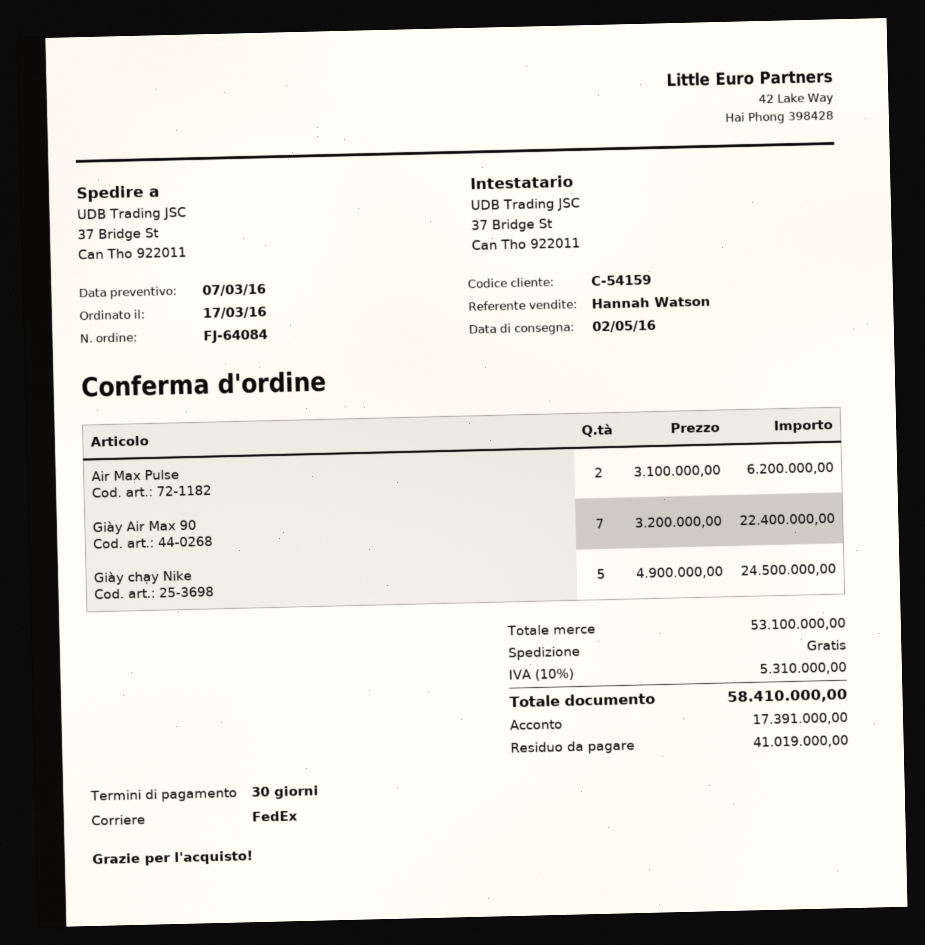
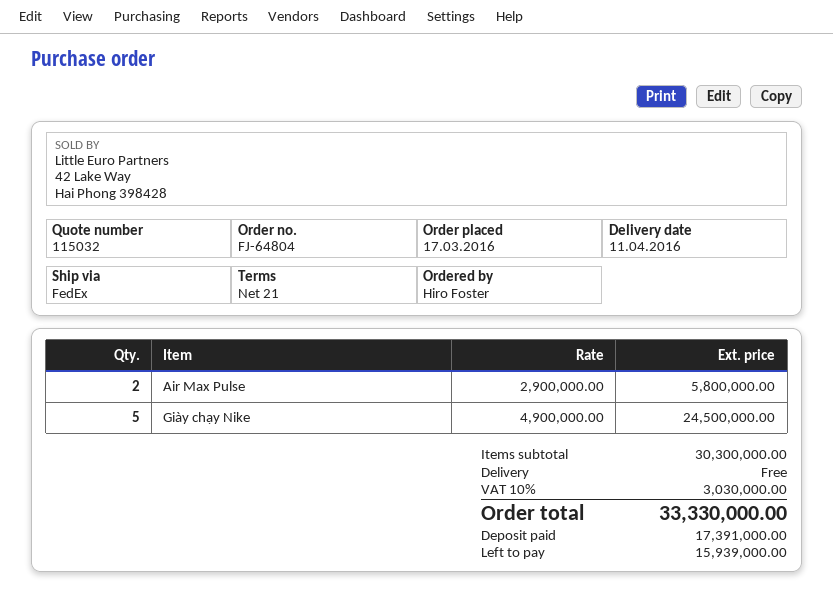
order number: FJ-64084 -> FJ-64804
delivery date: 2016-05-02 -> 2016-04-11
payment terms: 30 days -> 21 days
Air Max Pulse: 2 x 3100000.00 = 6200000.00 -> 2 x 2900000.00 = 5800000.00
Giày Air Max 90: 7 x 3200000.00 = 22400000.00 -> none
subtotal: 53100000.00 -> 30300000.00
tax: 10% = 5310000.00 -> 10% = 3030000.00
total: 58410000.00 -> 33330000.00
balance: 41019000.00 -> 15939000.00

